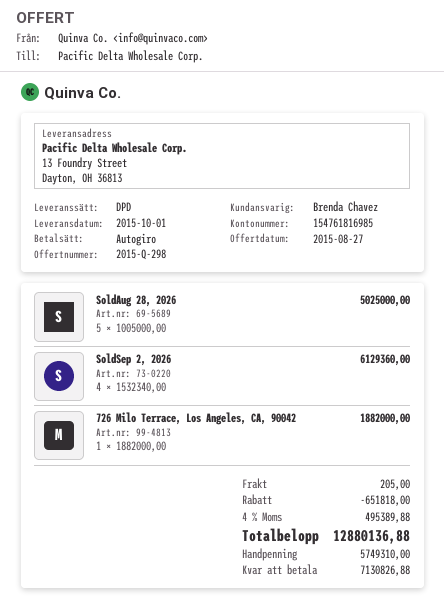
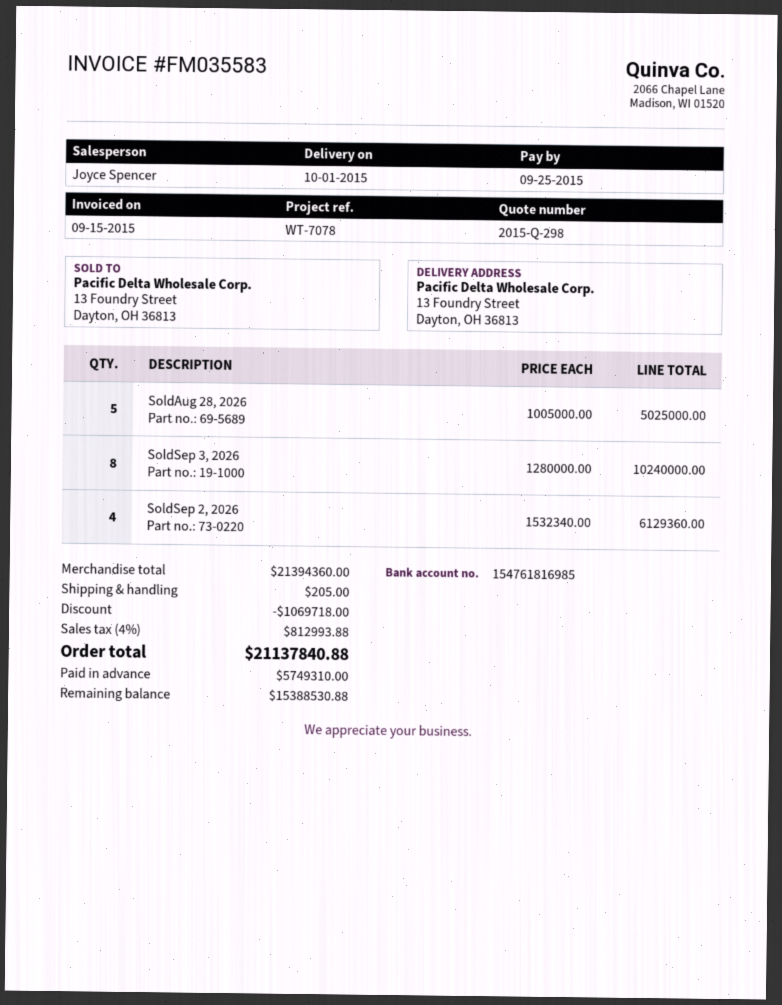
sales rep: Brenda Chavez -> Joyce Spencer
726 Milo Terrace, Los Angeles, CA, 90042: 1 x 1882000.00 = 1882000.00 -> none
SoldSep 3, 2026: none -> 8 x 1280000.00 = 10240000.00
discount: 651818.00 -> 1069718.00
tax: 4% = 495389.88 -> 4% = 812993.88
total: 12880136.88 -> 21137840.88
balance: 7130826.88 -> 15388530.88

